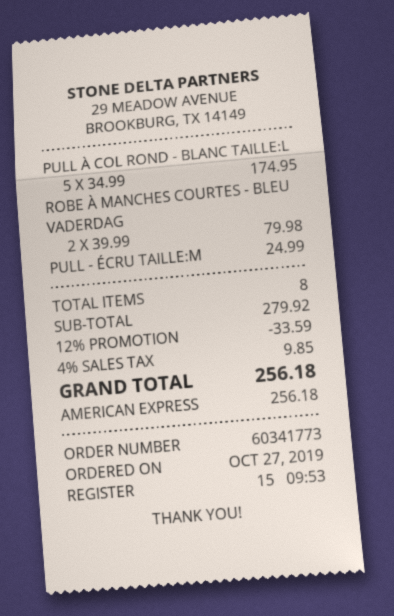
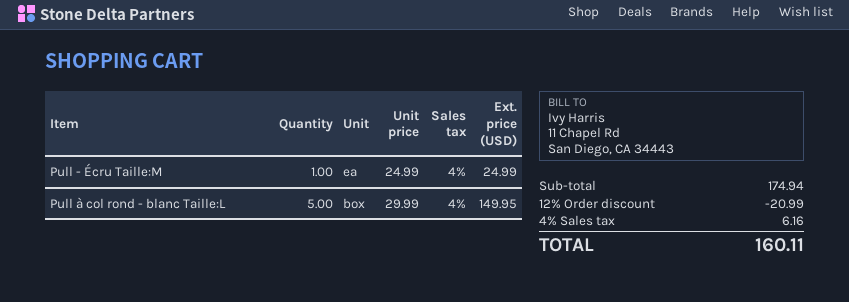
PULL À COL ROND - BLANC TAILLE:L: 5 x 34.99 = 174.95 -> 5 x 29.99 = 149.95
ROBE À MANCHES COURTES - BLEU VADERDAG: 2 x 39.99 = 79.98 -> none
subtotal: 279.92 -> 174.94
discount: 12% = 33.59 -> 12% = 20.99
tax: 4% = 9.85 -> 4% = 6.16
total: 256.18 -> 160.11

